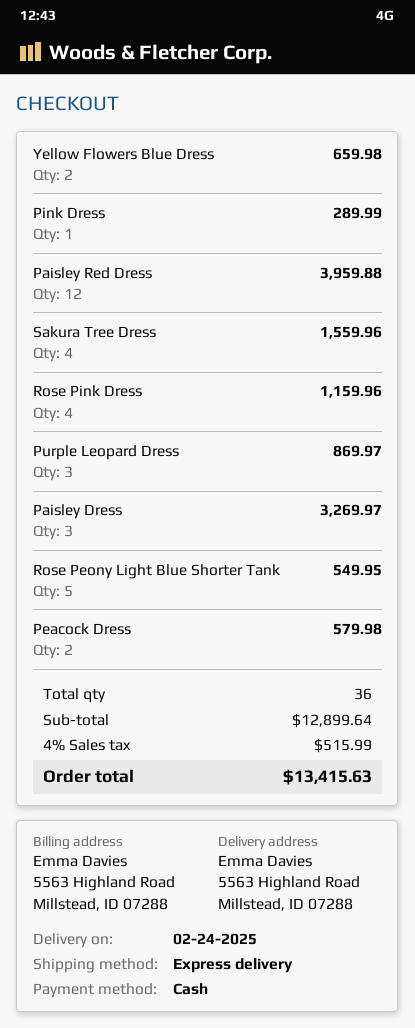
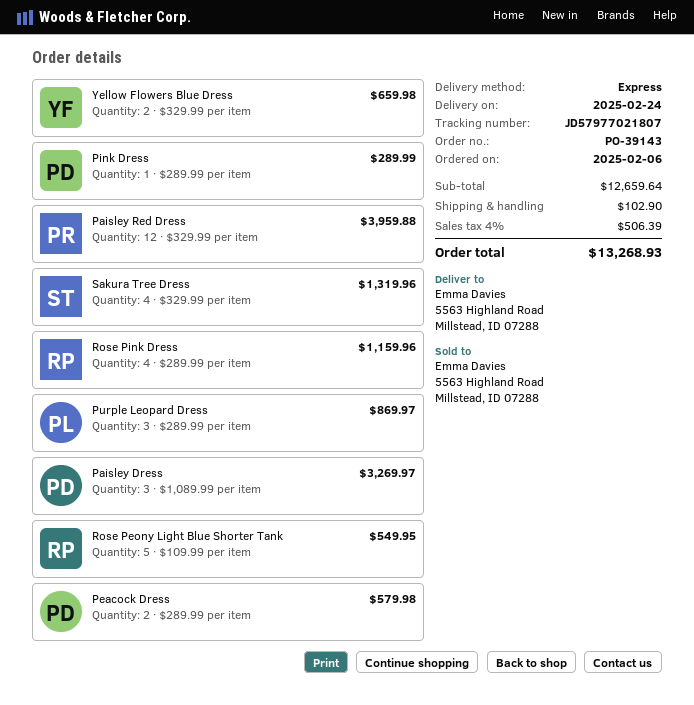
Sakura Tree Dress: 4 for 1559.96 -> 4 for 1319.96
subtotal: 12899.64 -> 12659.64
shipping: none -> 102.90
tax: 4% = 515.99 -> 4% = 506.39
total: 13415.63 -> 13268.93

